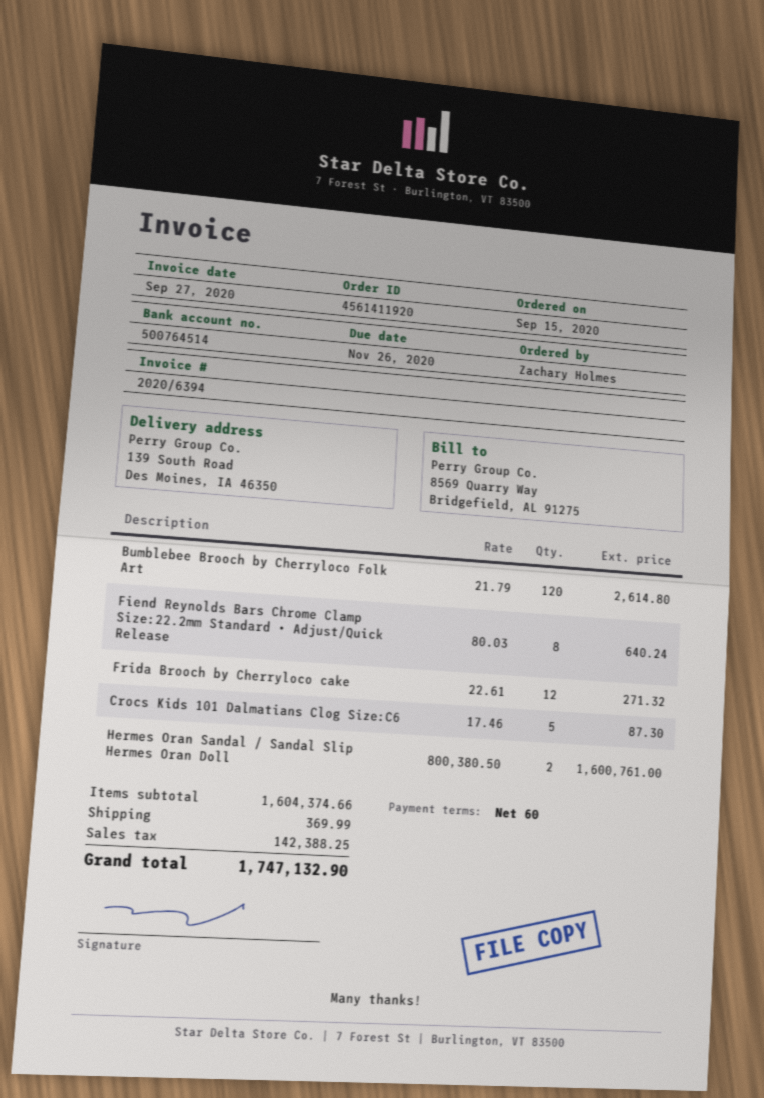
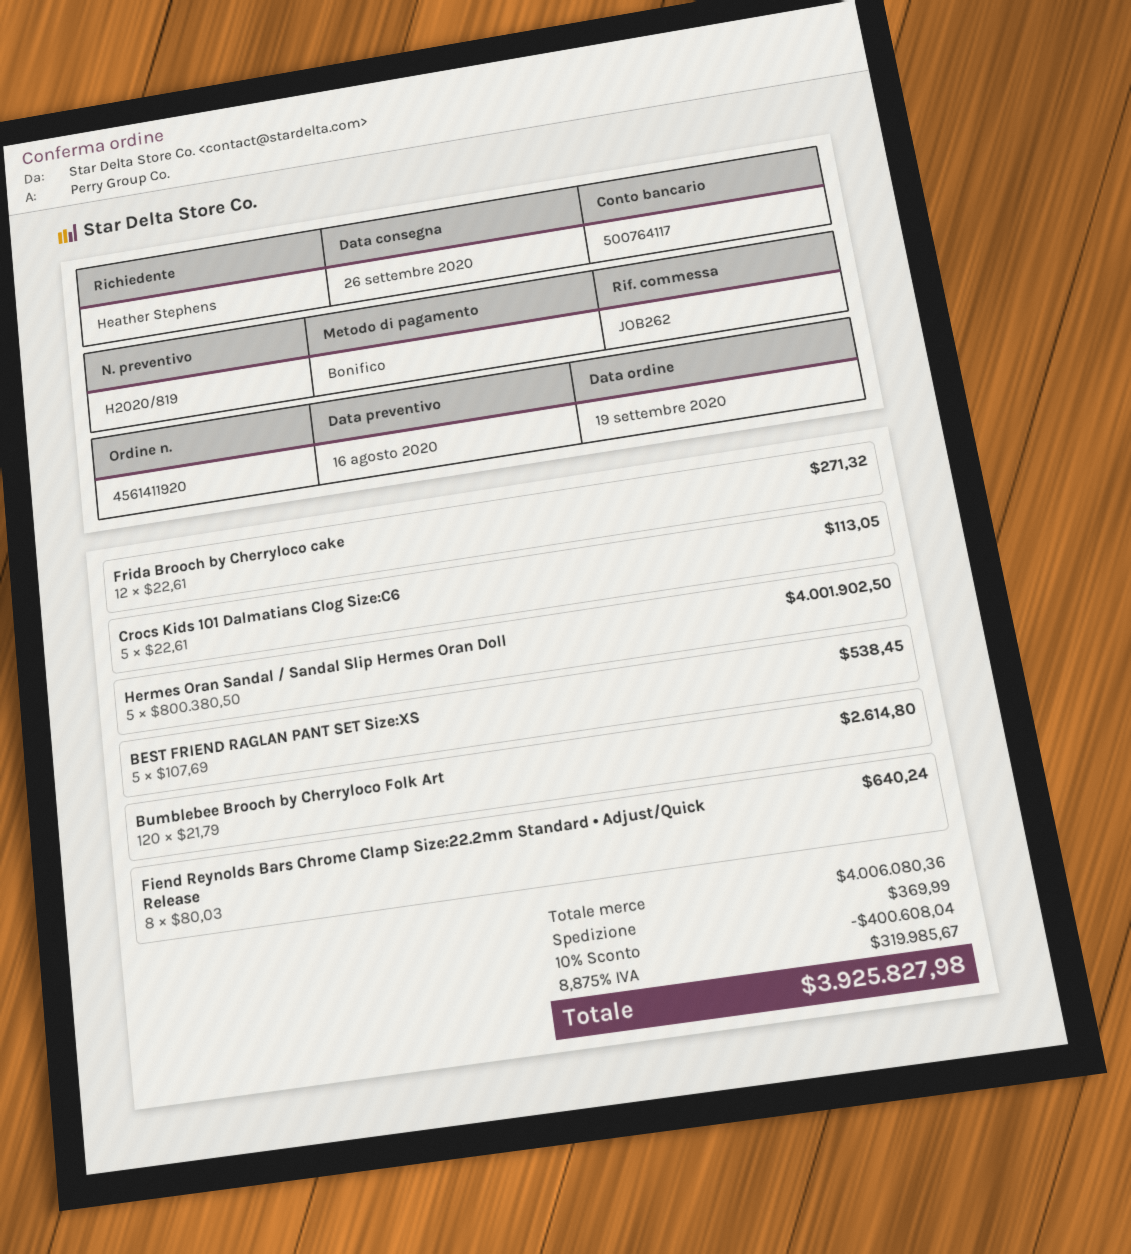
order date: 2020-09-15 -> 2020-09-19
ordered by: Zachary Holmes -> Heather Stephens
bank account: 500764514 -> 500764117
Crocs Kids 101 Dalmatians Clog Size:C6: 5 x 17.46 = 87.30 -> 5 x 22.61 = 113.05
Hermes Oran Sandal / Sandal Slip Hermes Oran Doll: 2 x 800380.50 = 1600761.00 -> 5 x 800380.50 = 4001902.50
BEST FRIEND RAGLAN PANT SET Size:XS: none -> 5 x 107.69 = 538.45
subtotal: 1604374.66 -> 4006080.36
discount: none -> 10% = 400608.04
tax: 142388.25 -> 319985.67
total: 1747132.90 -> 3925827.98

